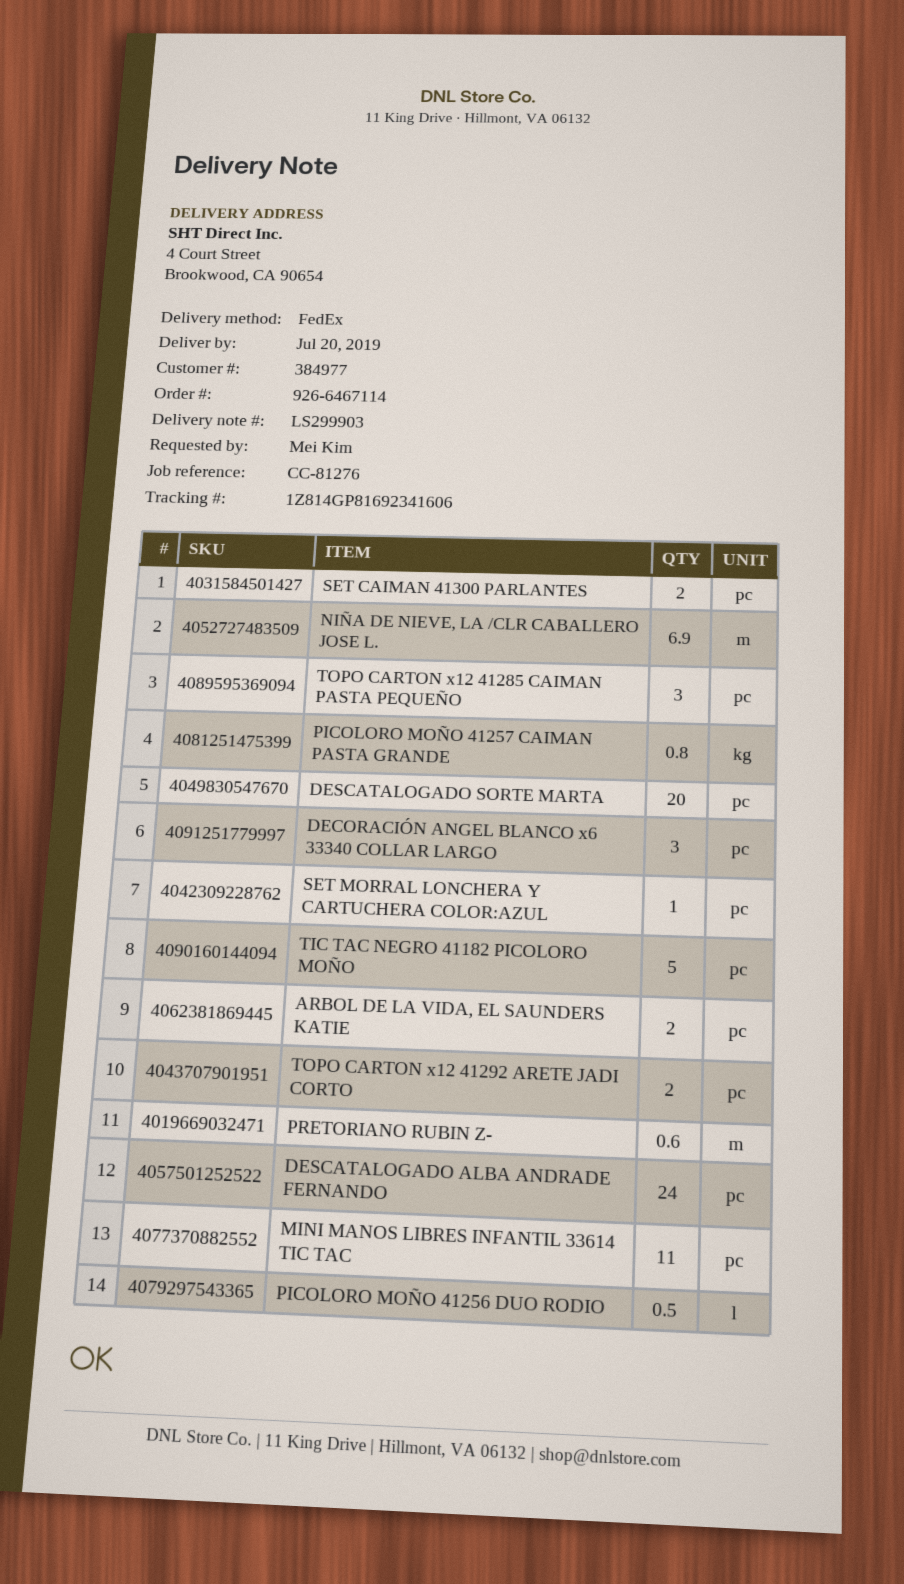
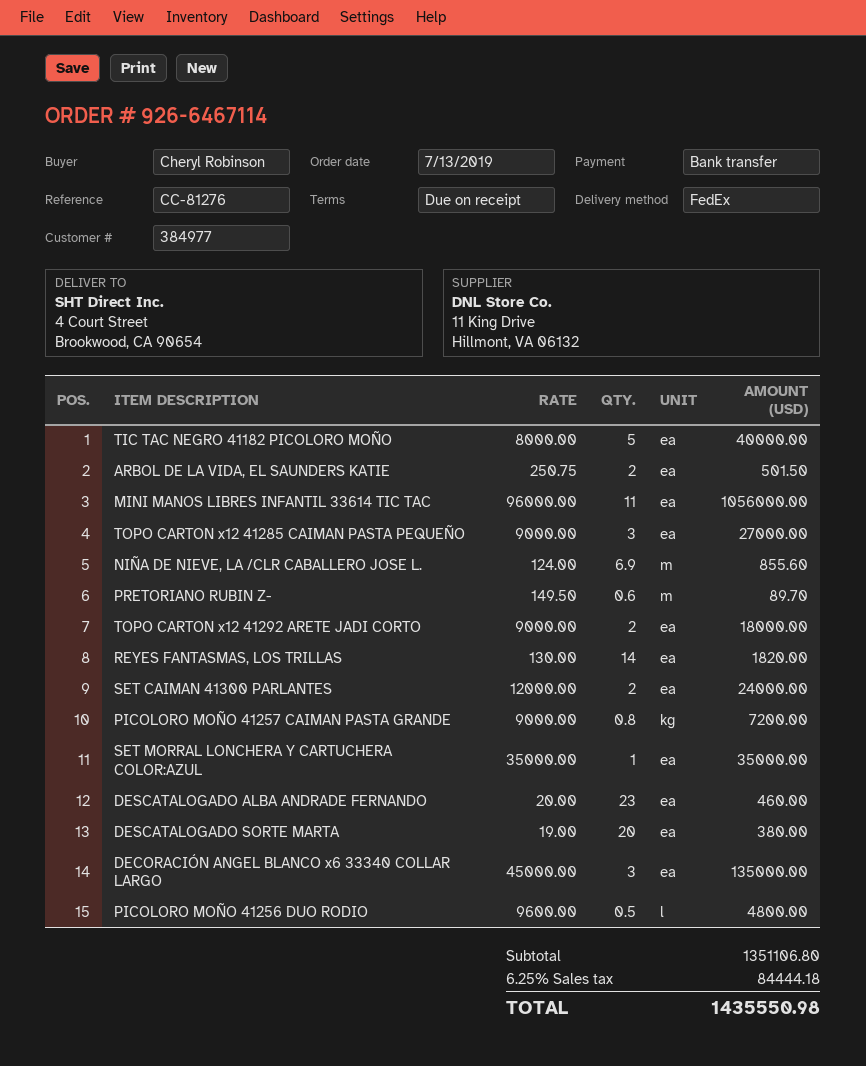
ordered by: Mei Kim -> Cheryl Robinson
DESCATALOGADO ALBA ANDRADE FERNANDO: 24 -> 23
REYES FANTASMAS, LOS TRILLAS: none -> 14

